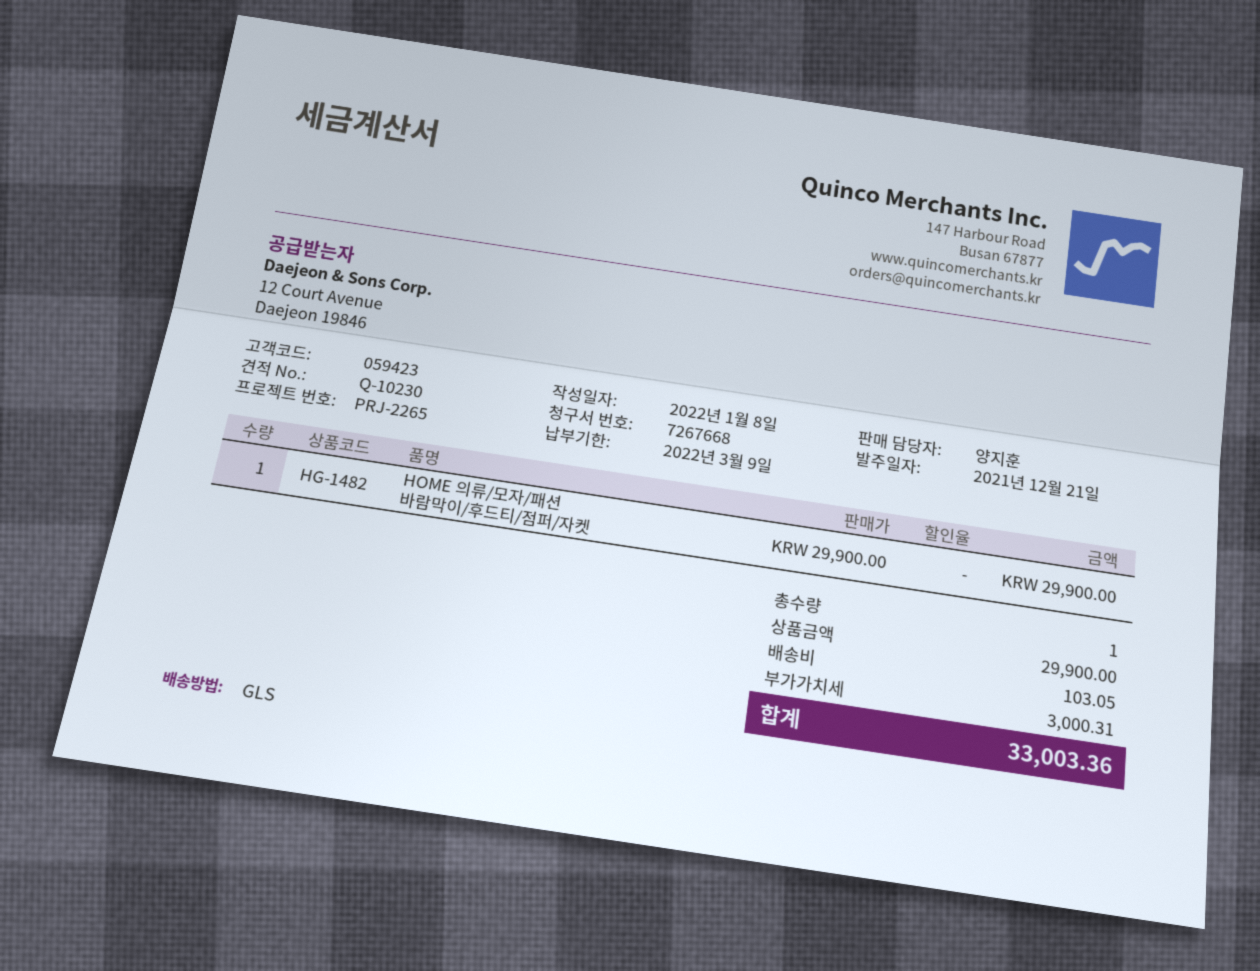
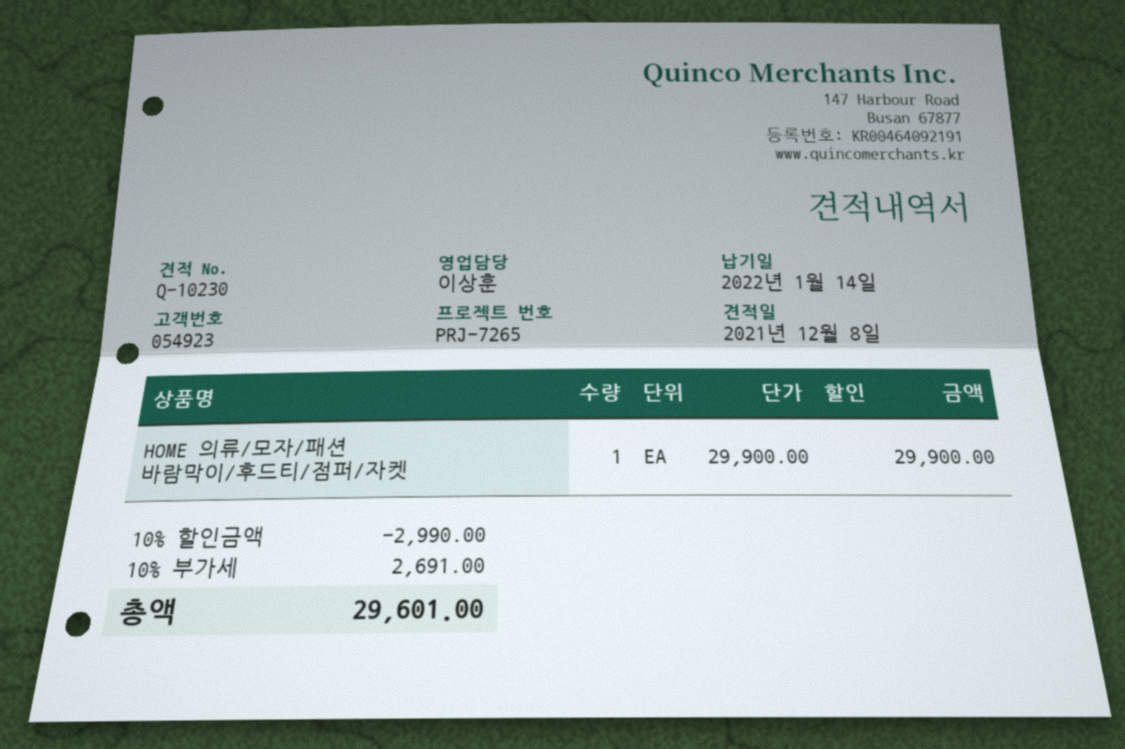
customer number: 059423 -> 054923
reference: PRJ-2265 -> PRJ-7265
sales rep: 양지훈 -> 이상훈
discount: none -> 10% = 2990.00
shipping: 103.05 -> none
tax: 3000.31 -> 2691.00
total: 33003.36 -> 29601.00

